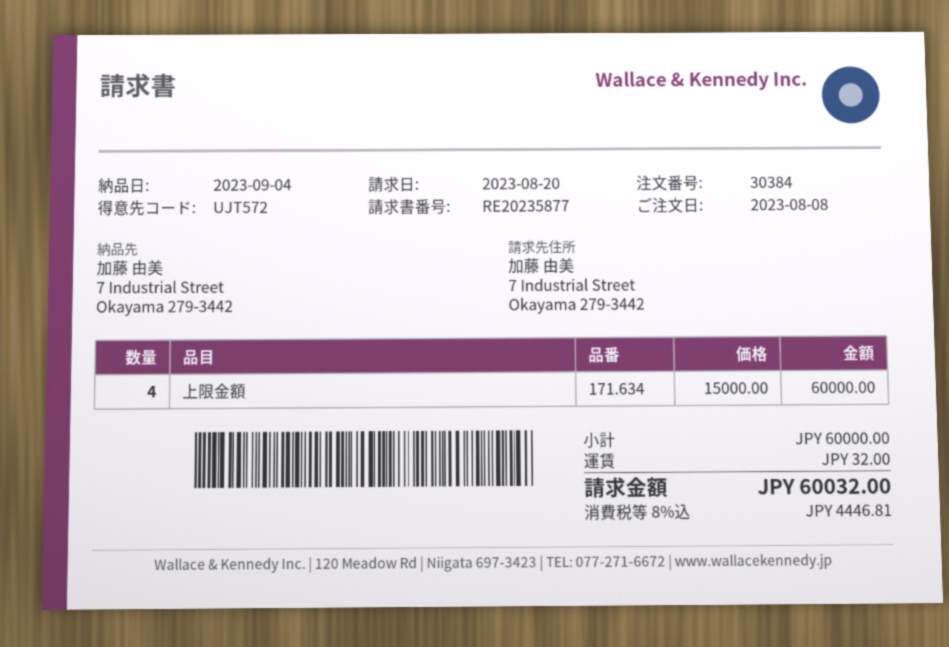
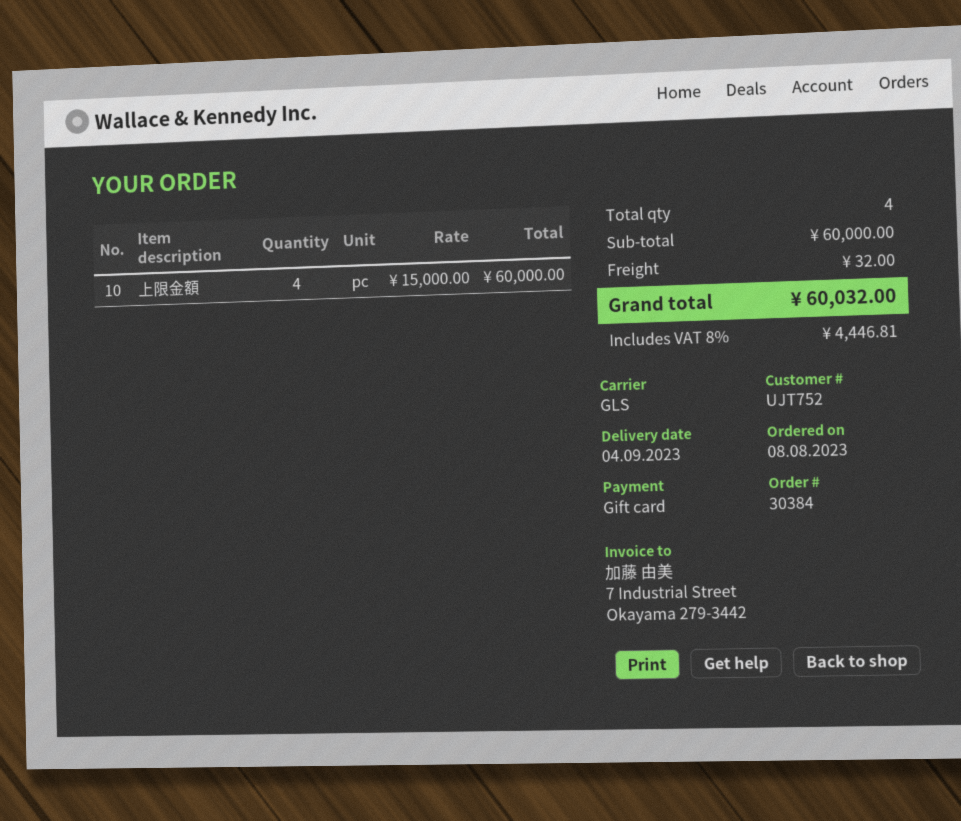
customer number: UJT572 -> UJT752

